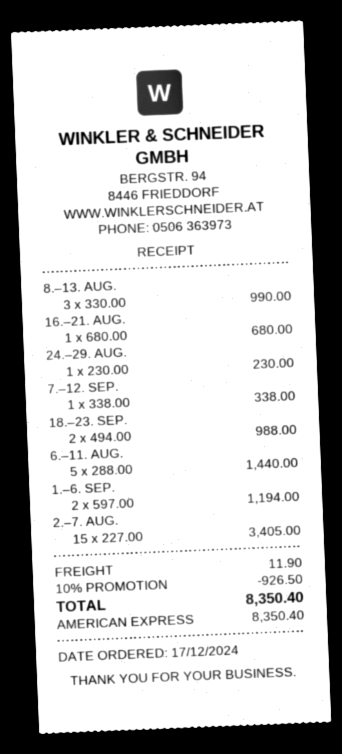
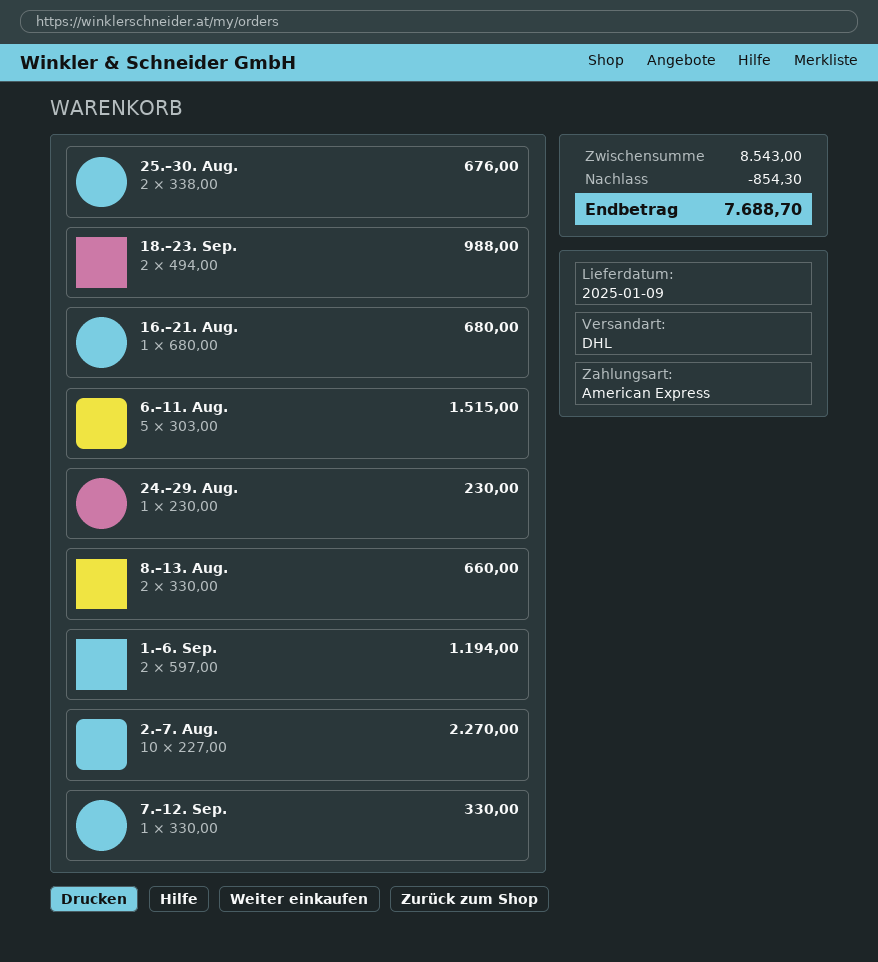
8.–13. AUG.: 3 x 330.00 = 990.00 -> 2 x 330.00 = 660.00
7.–12. SEP.: 1 x 338.00 = 338.00 -> 1 x 330.00 = 330.00
6.–11. AUG.: 5 x 288.00 = 1440.00 -> 5 x 303.00 = 1515.00
2.–7. AUG.: 15 x 227.00 = 3405.00 -> 10 x 227.00 = 2270.00
25.–30. Aug.: none -> 2 x 338.00 = 676.00
discount: 926.50 -> 854.30
shipping: 11.90 -> none
total: 8350.40 -> 7688.70

